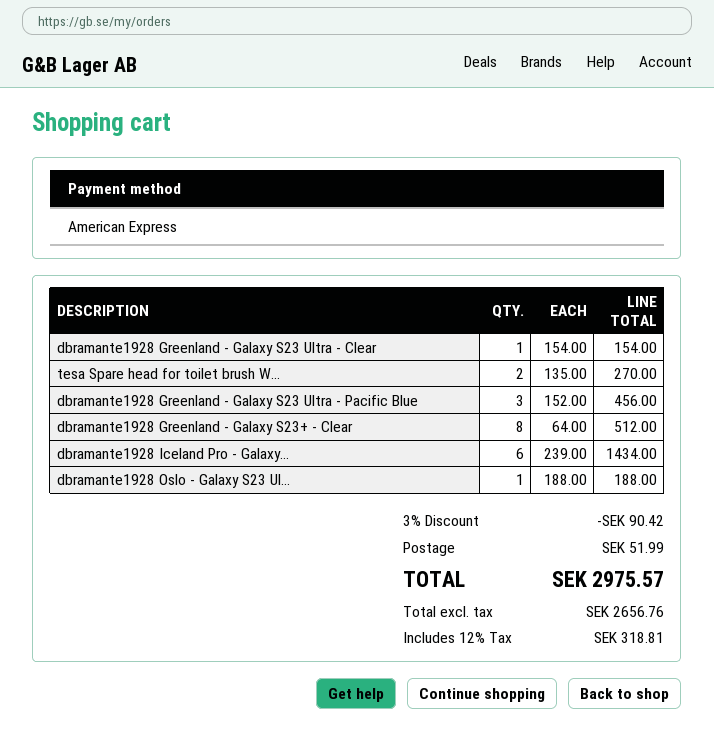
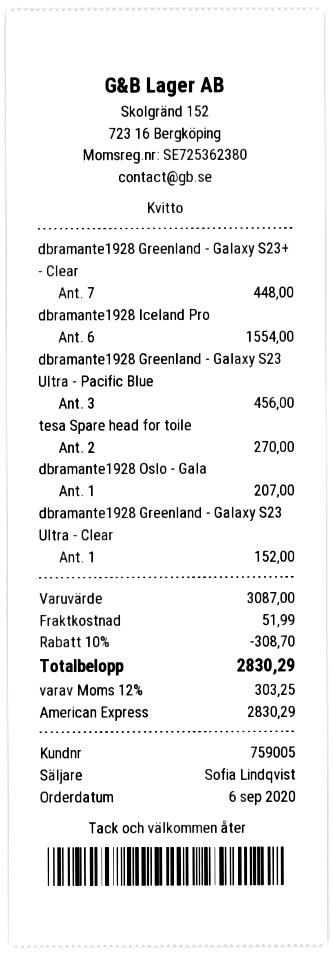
dbramante1928 Greenland - Galaxy S23 Ultra - Clear: 1 for 154.00 -> 1 for 152.00
dbramante1928 Greenland - Galaxy S23+ - Clear: 8 for 512.00 -> 7 for 448.00
dbramante1928 Iceland Pro - Galaxy...: 6 for 1434.00 -> 6 for 1554.00
dbramante1928 Oslo - Galaxy S23 Ul...: 1 for 188.00 -> 1 for 207.00
discount: 3% = 90.42 -> 10% = 308.70
tax: 12% = 318.81 -> 12% = 303.25
total: 2975.57 -> 2830.29

